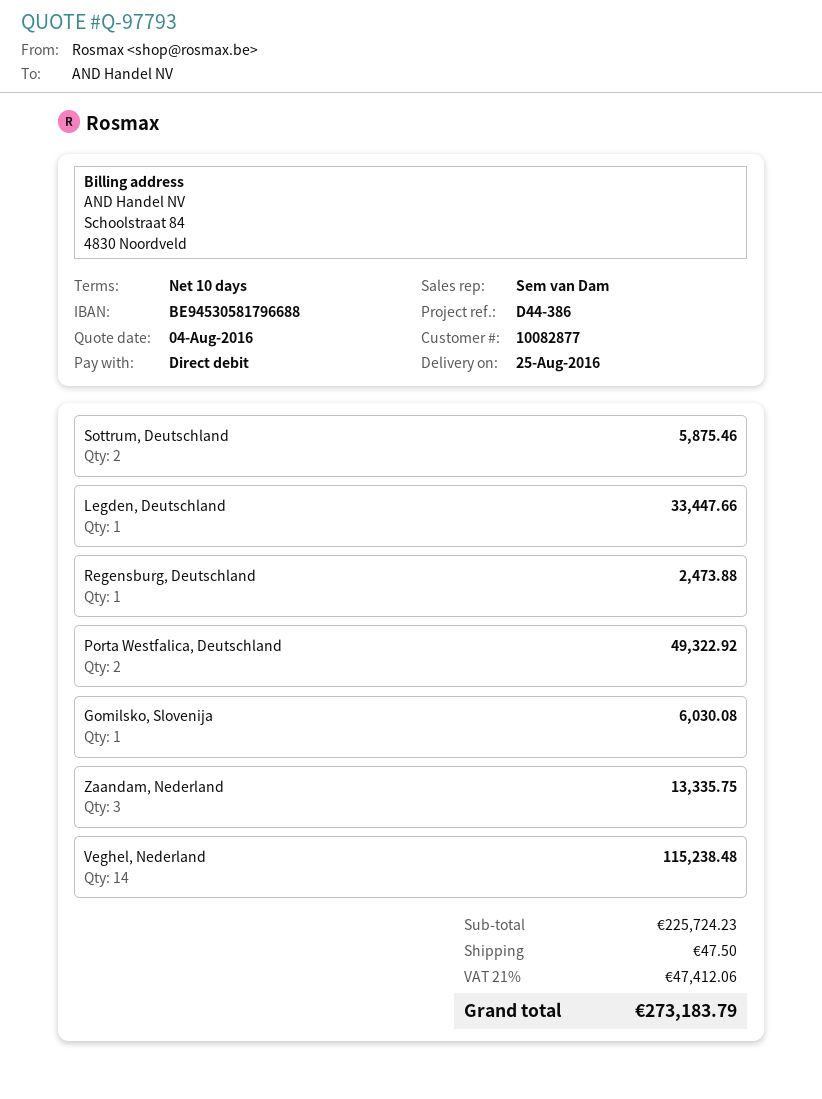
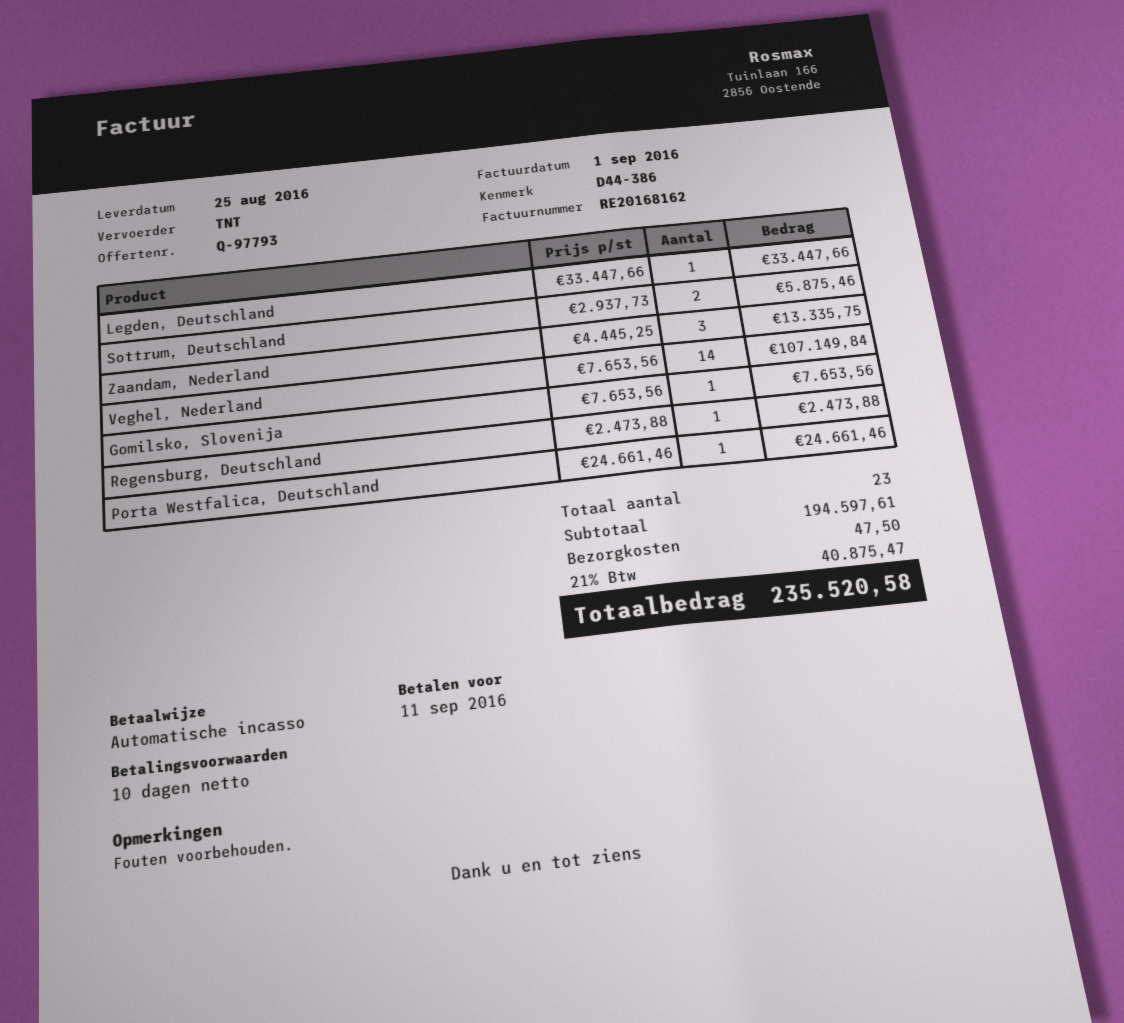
Porta Westfalica, Deutschland: 2 for 49322.92 -> 1 for 24661.46
Gomilsko, Slovenija: 1 for 6030.08 -> 1 for 7653.56
Veghel, Nederland: 14 for 115238.48 -> 14 for 107149.84
subtotal: 225724.23 -> 194597.61
tax: 21% = 47412.06 -> 21% = 40875.47
total: 273183.79 -> 235520.58

